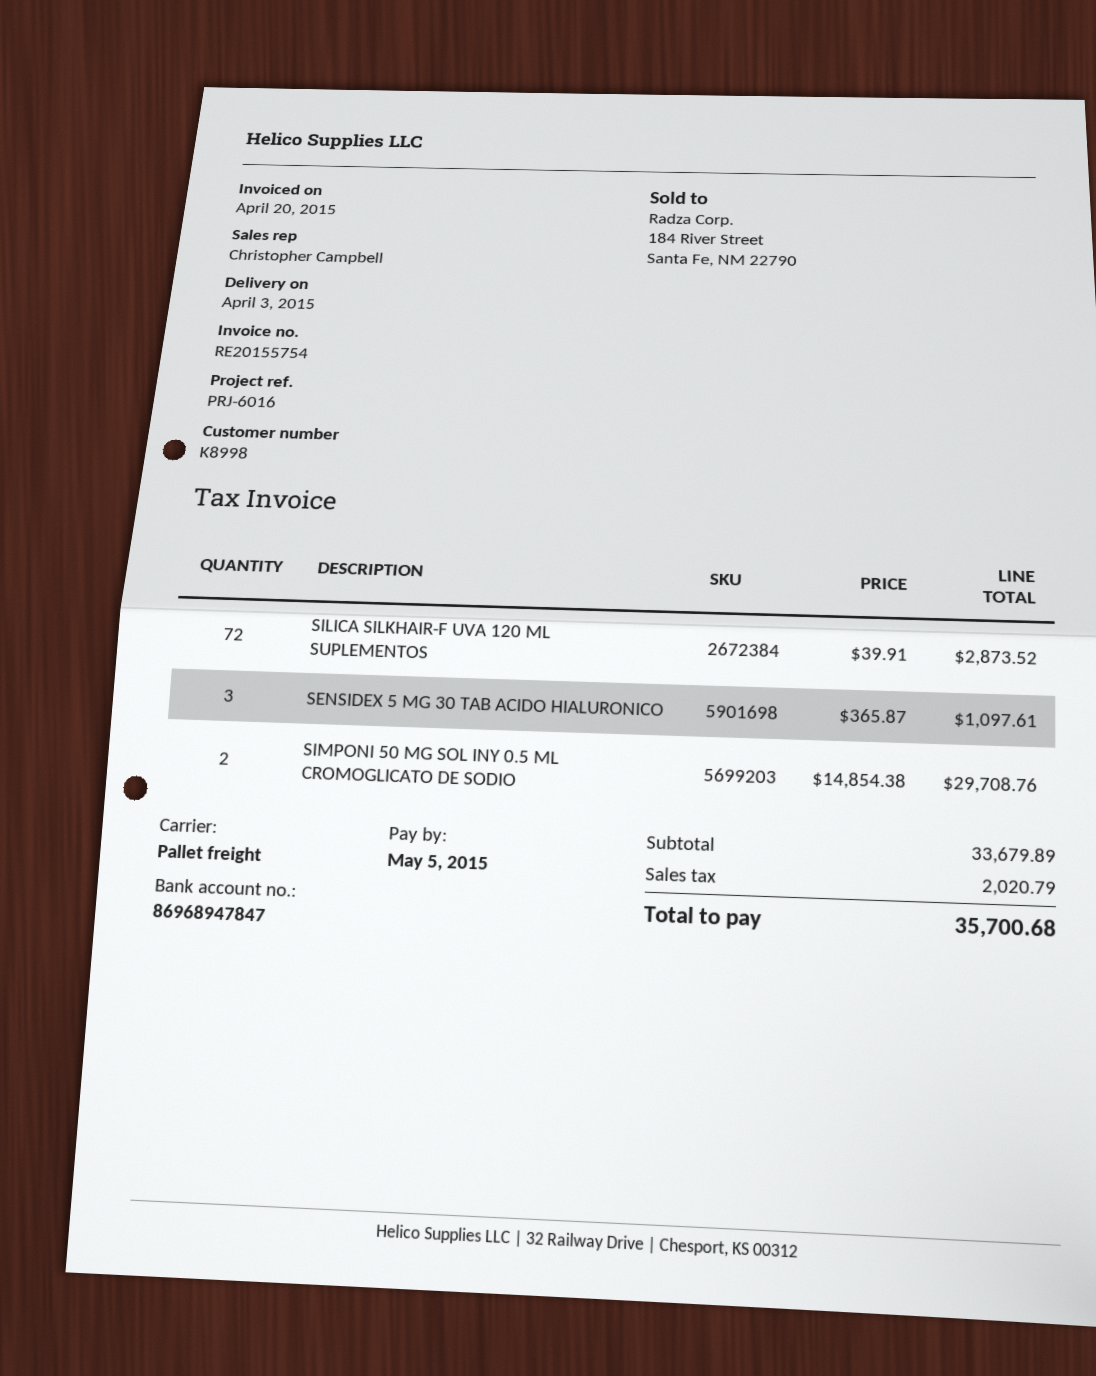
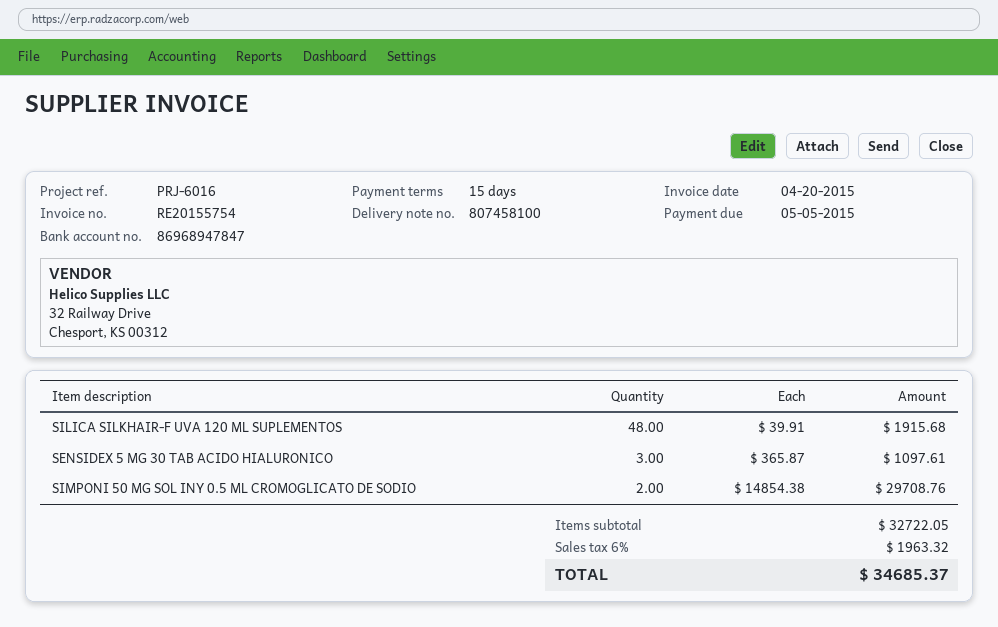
SILICA SILKHAIR-F UVA 120 ML SUPLEMENTOS: 72 x 39.91 = 2873.52 -> 48 x 39.91 = 1915.68
subtotal: 33679.89 -> 32722.05
tax: 2020.79 -> 1963.32
total: 35700.68 -> 34685.37

